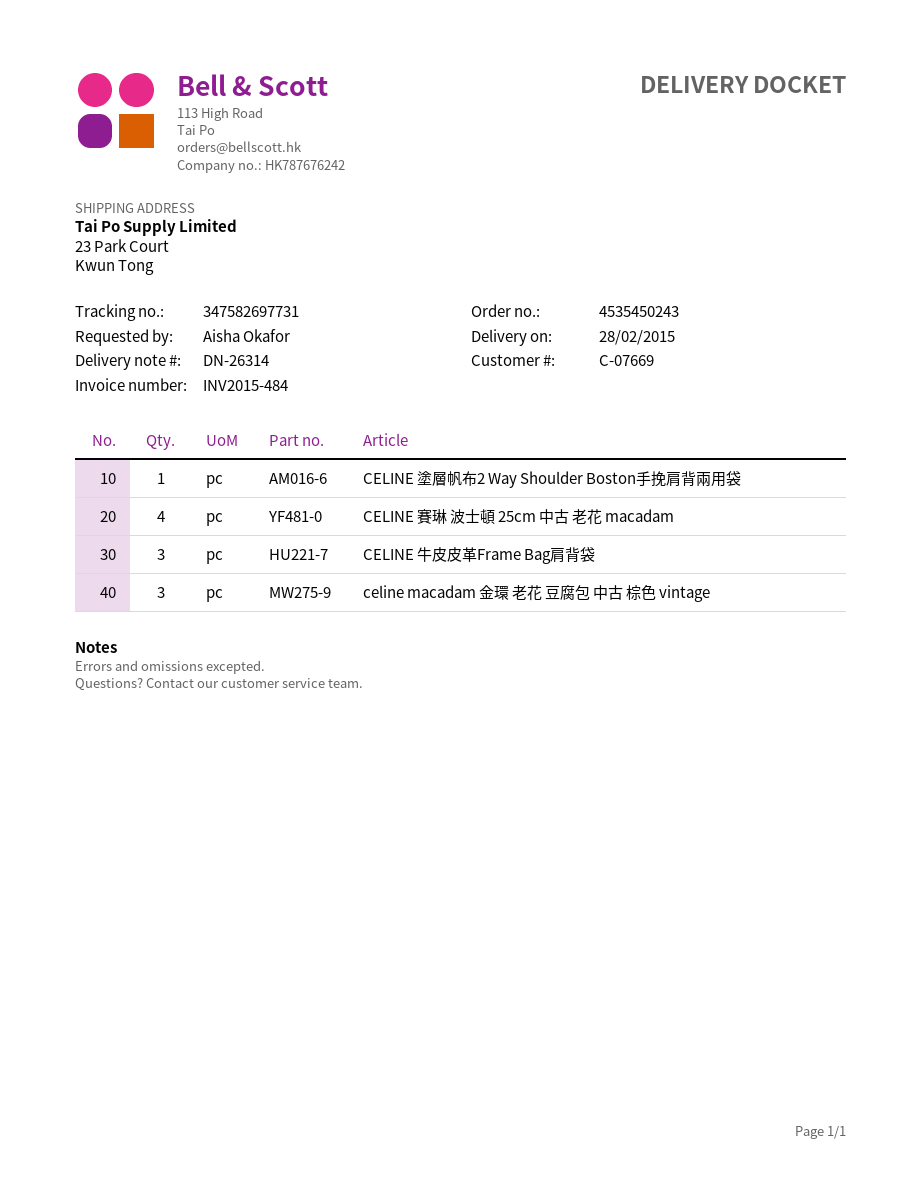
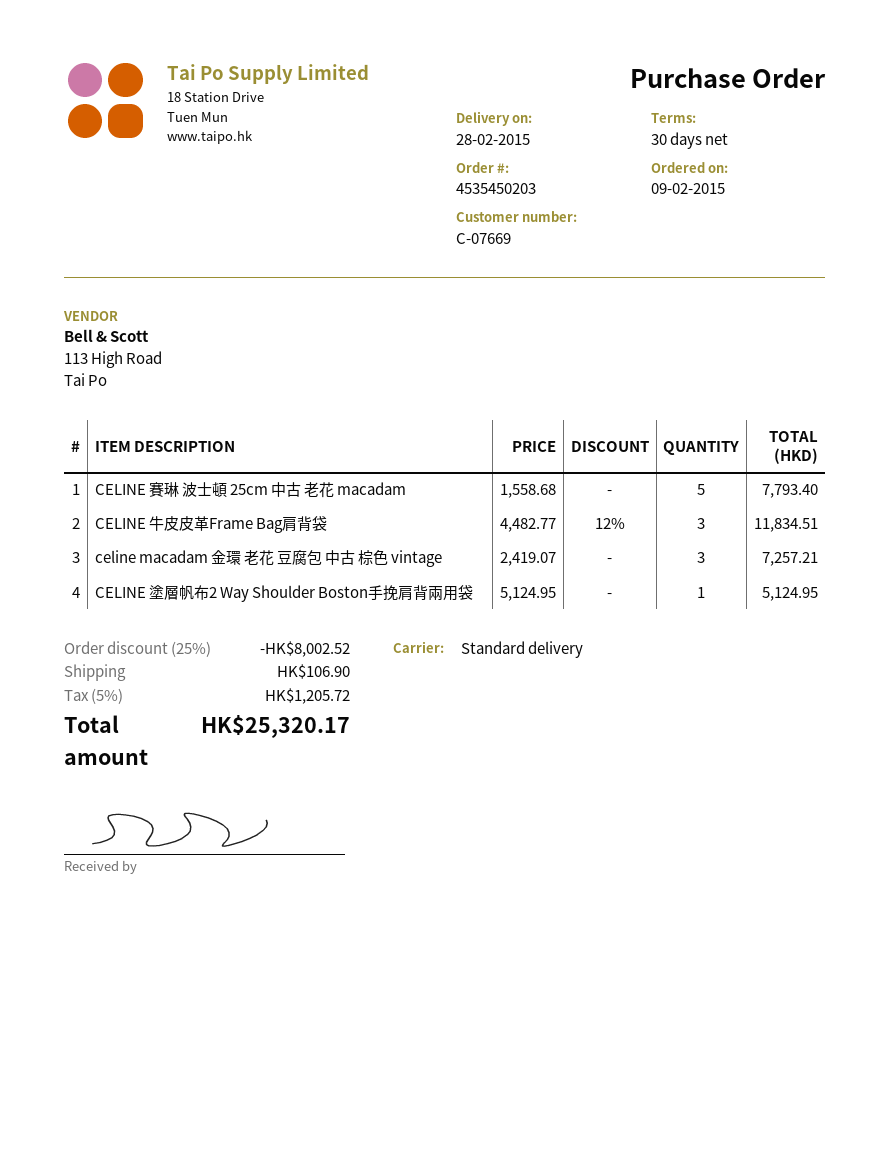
order number: 4535450243 -> 4535450203
CELINE 賽琳 波士頓 25cm 中古 老花 macadam: 4 -> 5

